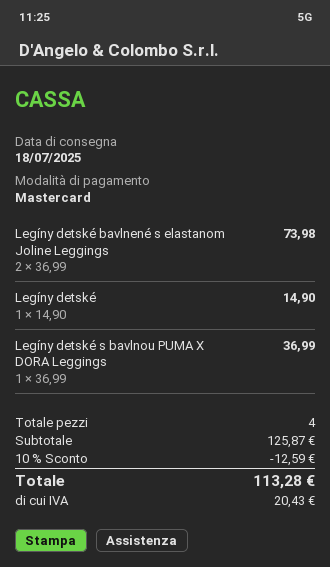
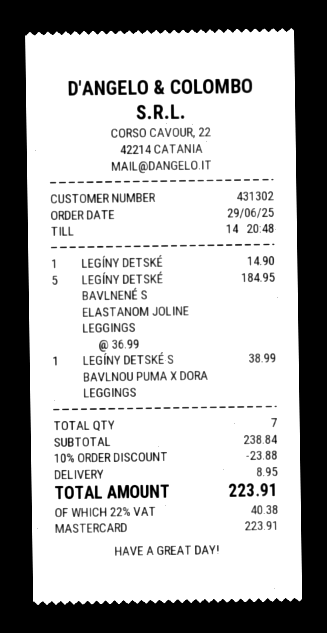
Legíny detské bavlnené s elastanom Joline Leggings: 2 x 36.99 = 73.98 -> 5 x 36.99 = 184.95
Legíny detské s bavlnou PUMA X DORA Leggings: 1 x 36.99 = 36.99 -> 1 x 38.99 = 38.99
total quantity: 4 -> 7
subtotal: 125.87 -> 238.84
discount: 10% = 12.59 -> 10% = 23.88
shipping: none -> 8.95
tax: 20.43 -> 40.38
total: 113.28 -> 223.91

